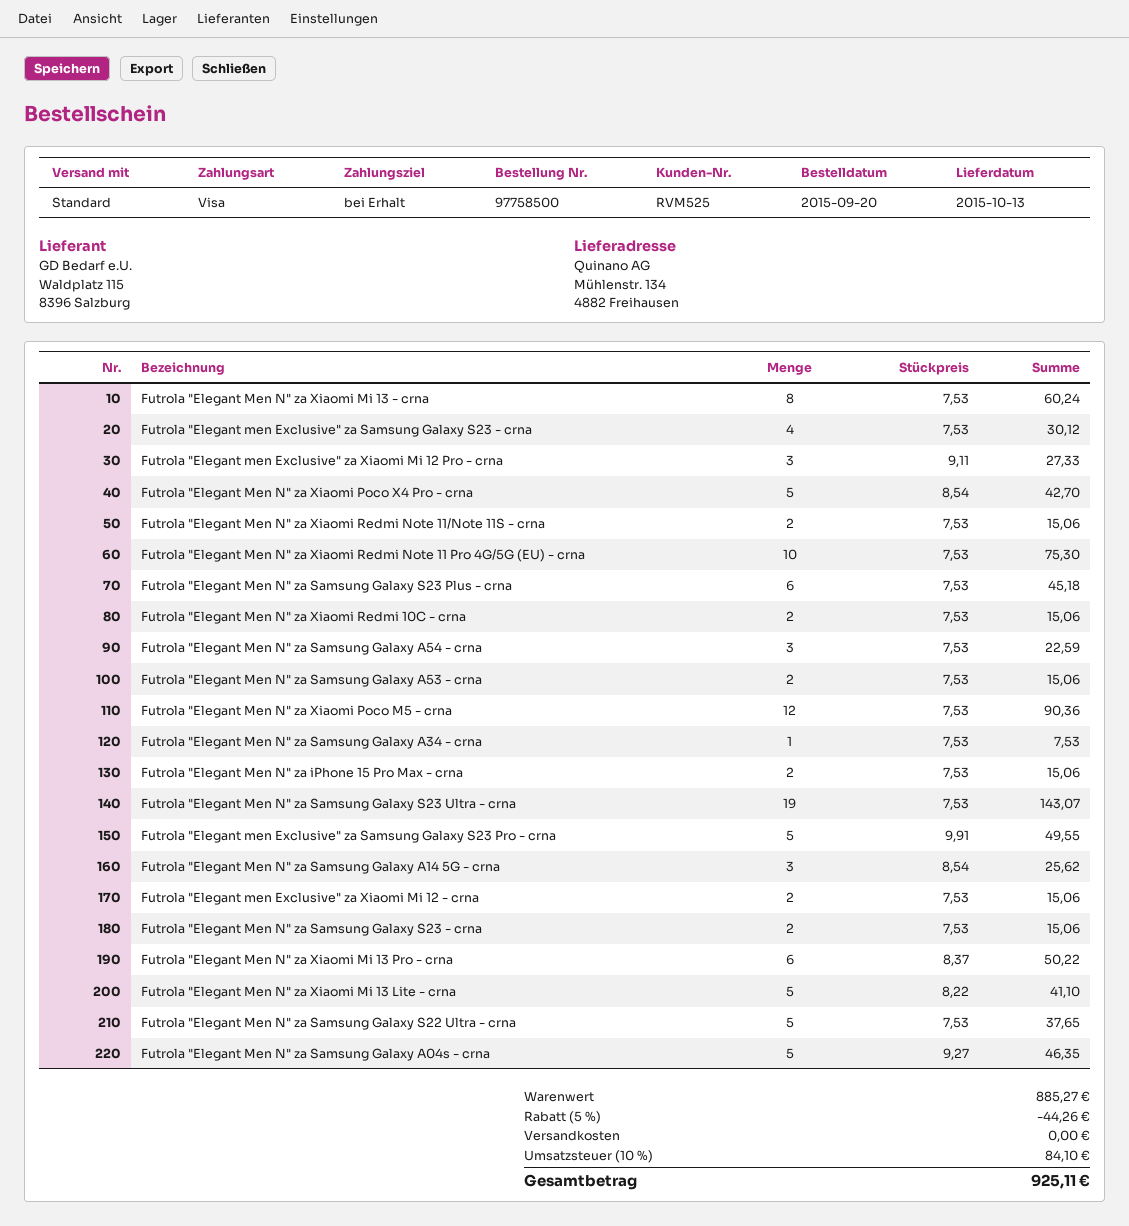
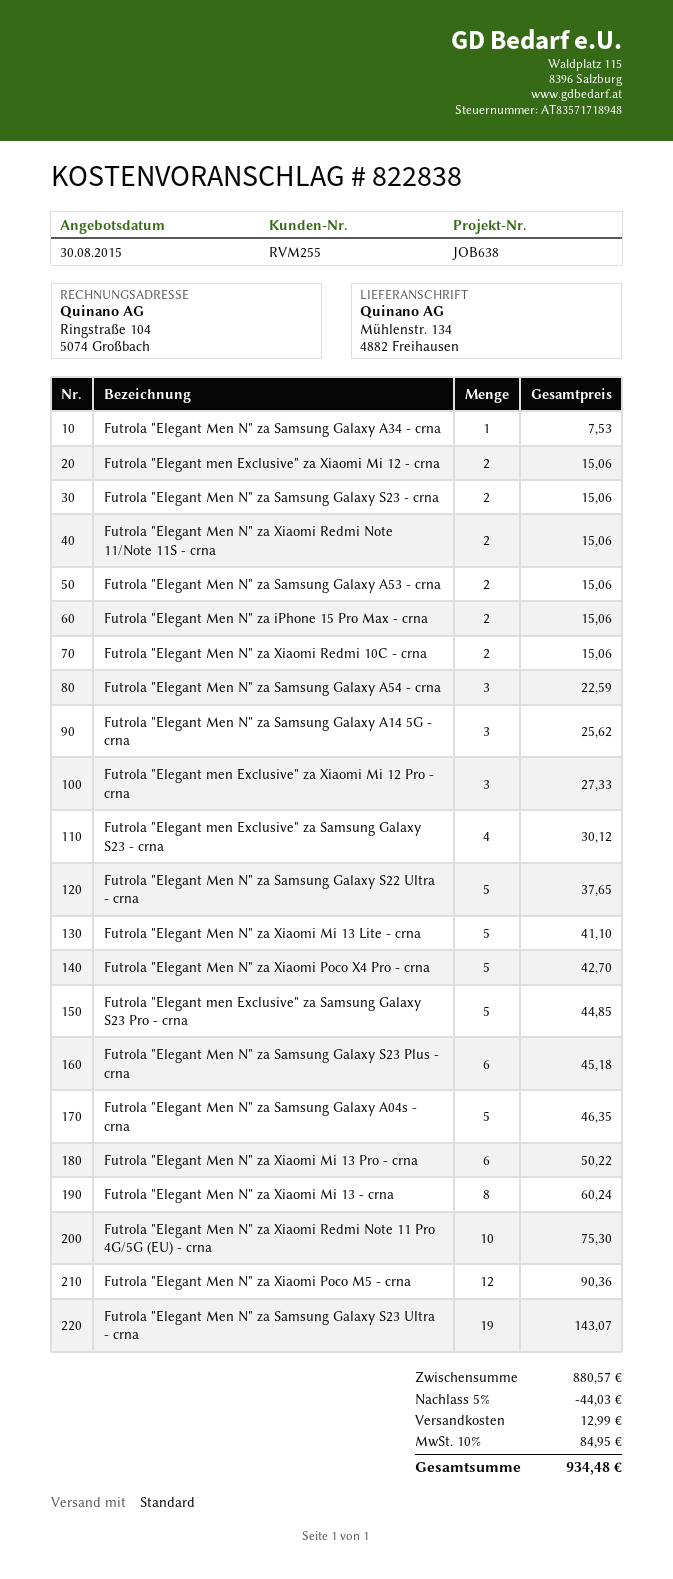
customer number: RVM525 -> RVM255
Futrola "Elegant men Exclusive" za Samsung Galaxy S23 Pro - crna: 5 for 49.55 -> 5 for 44.85
subtotal: 885.27 -> 880.57
discount: 5% = 44.26 -> 5% = 44.03
shipping: 0.00 -> 12.99
tax: 10% = 84.10 -> 10% = 84.95
total: 925.11 -> 934.48

